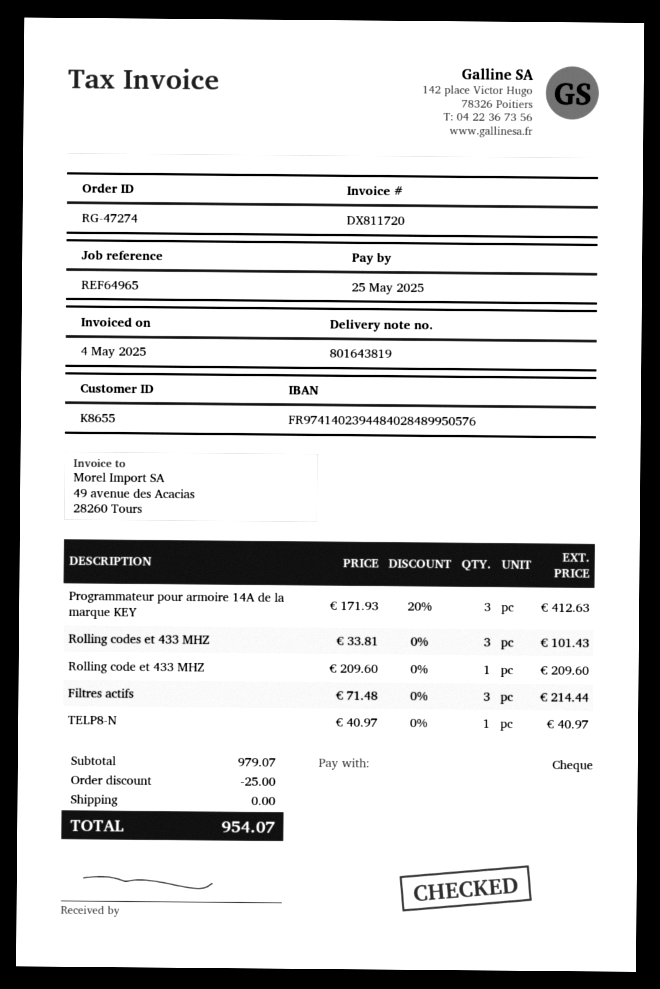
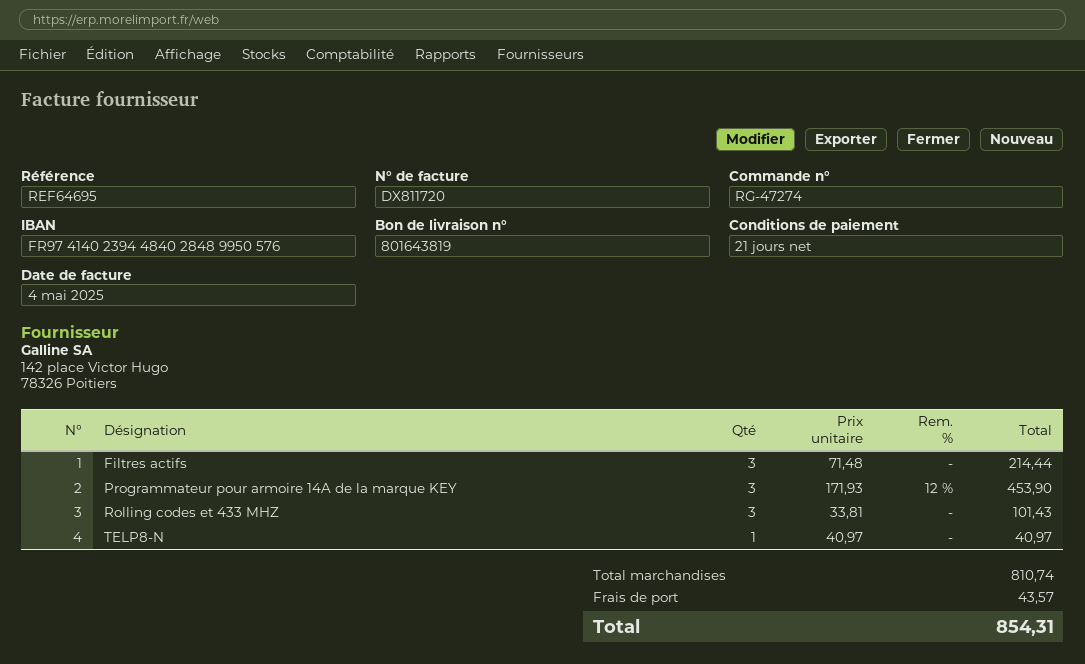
reference: REF64965 -> REF64695
Programmateur pour armoire 14A de la marque KEY: 3 x 171.93 - 20% = 412.63 -> 3 x 171.93 - 12% = 453.90
Rolling code et 433 MHZ: 1 x 209.60 = 209.60 -> none
subtotal: 979.07 -> 810.74
discount: 25.00 -> none
shipping: 0.00 -> 43.57
total: 954.07 -> 854.31

